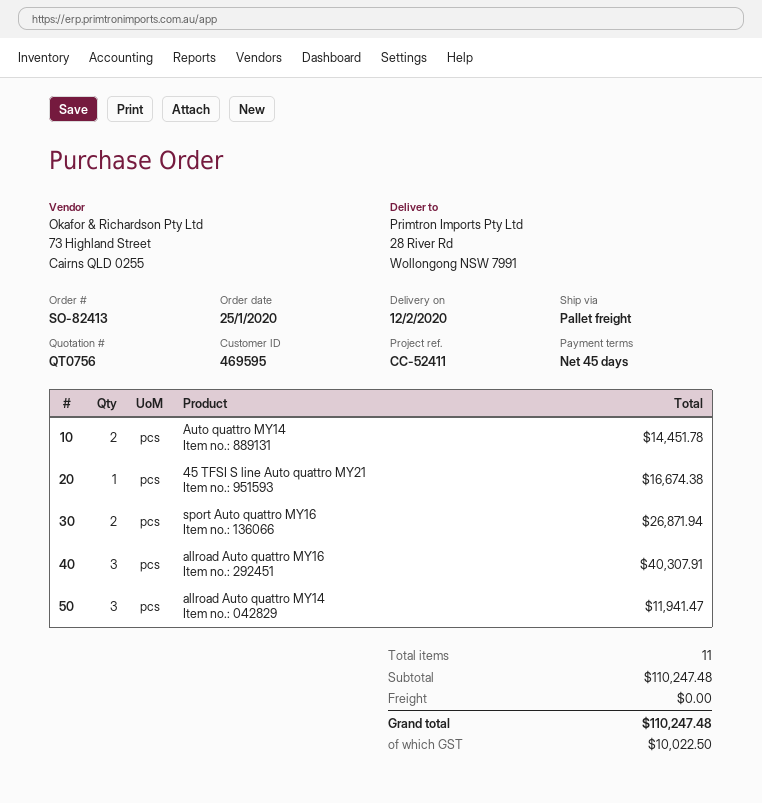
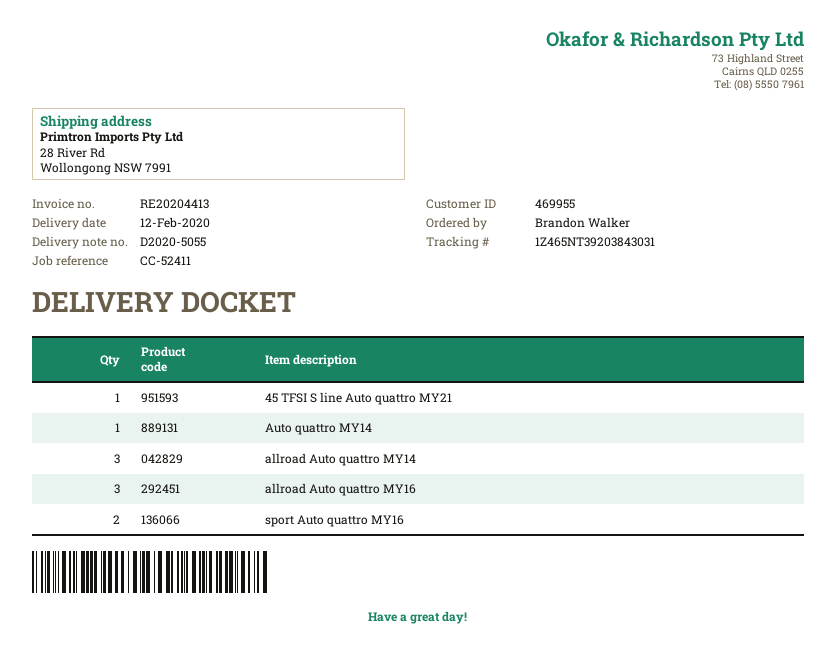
customer number: 469595 -> 469955
Auto quattro MY14: 2 -> 1

